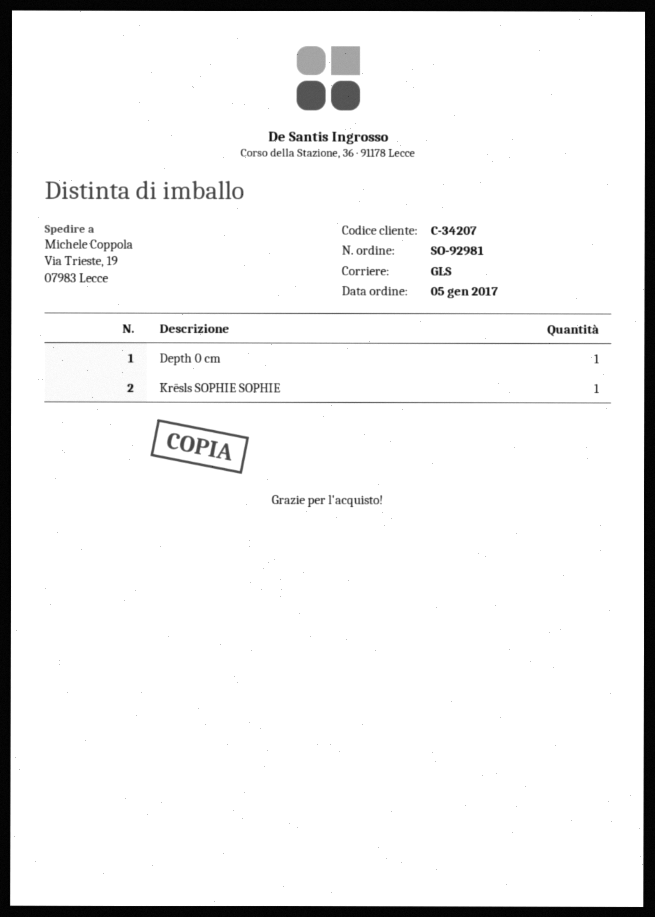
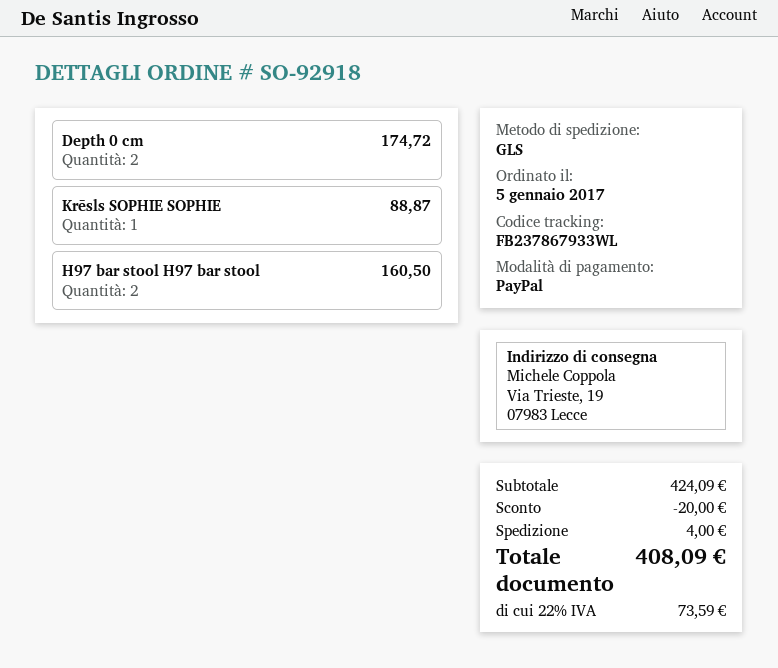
order number: SO-92981 -> SO-92918
Depth 0 cm: 1 -> 2
H97 bar stool H97 bar stool: none -> 2

